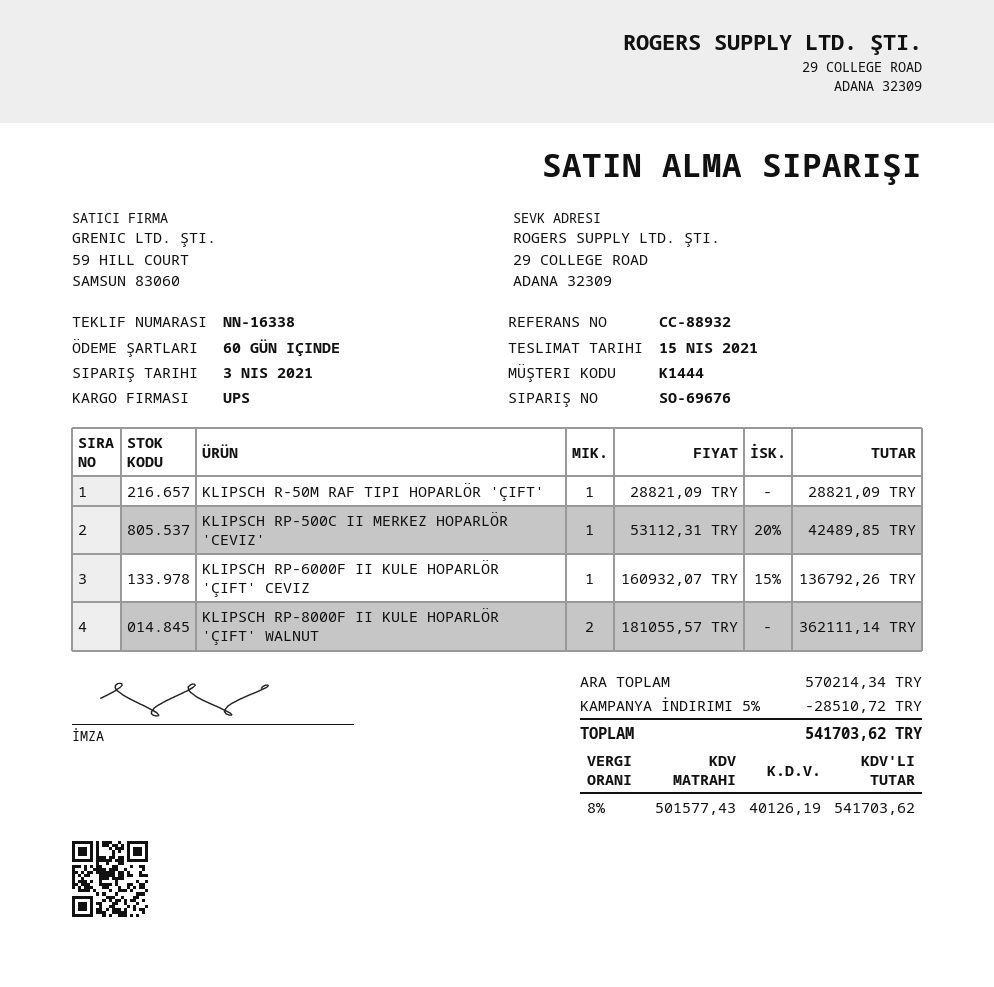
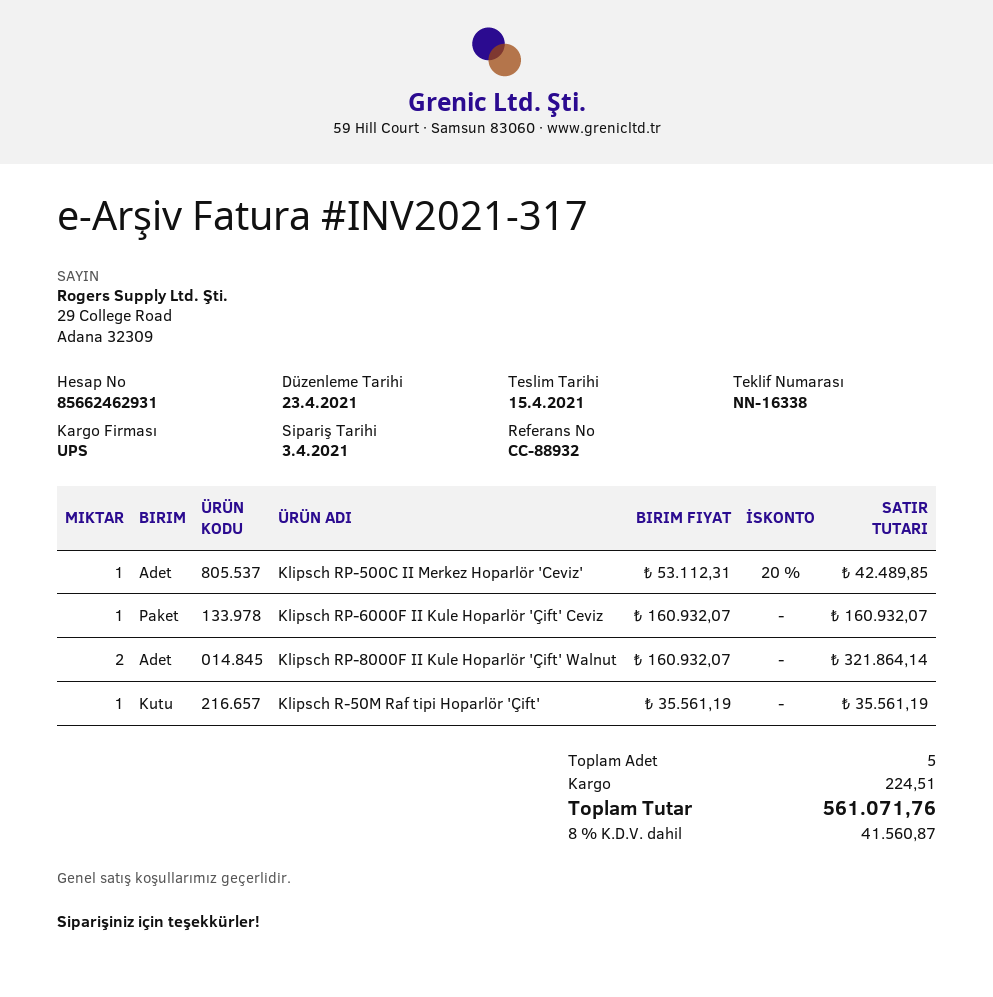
KLIPSCH R-50M RAF TIPI HOPARLÖR 'ÇIFT': 1 x 28821.09 = 28821.09 -> 1 x 35561.19 = 35561.19
KLIPSCH RP-6000F II KULE HOPARLÖR 'ÇIFT' CEVIZ: 1 x 160932.07 - 15% = 136792.26 -> 1 x 160932.07 = 160932.07
KLIPSCH RP-8000F II KULE HOPARLÖR 'ÇIFT' WALNUT: 2 x 181055.57 = 362111.14 -> 2 x 160932.07 = 321864.14
discount: 5% = 28510.72 -> none
shipping: none -> 224.51
tax: 8% = 40126.19 -> 8% = 41560.87
total: 541703.62 -> 561071.76

